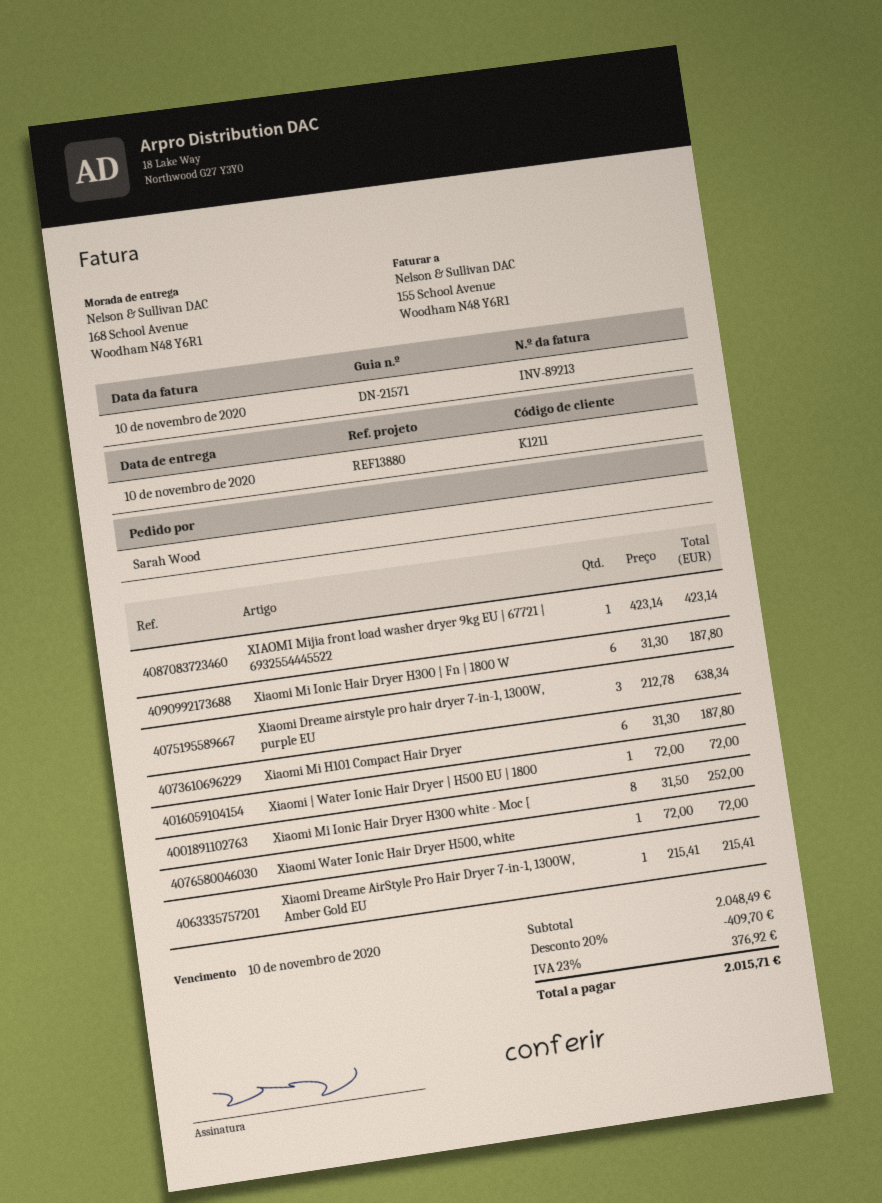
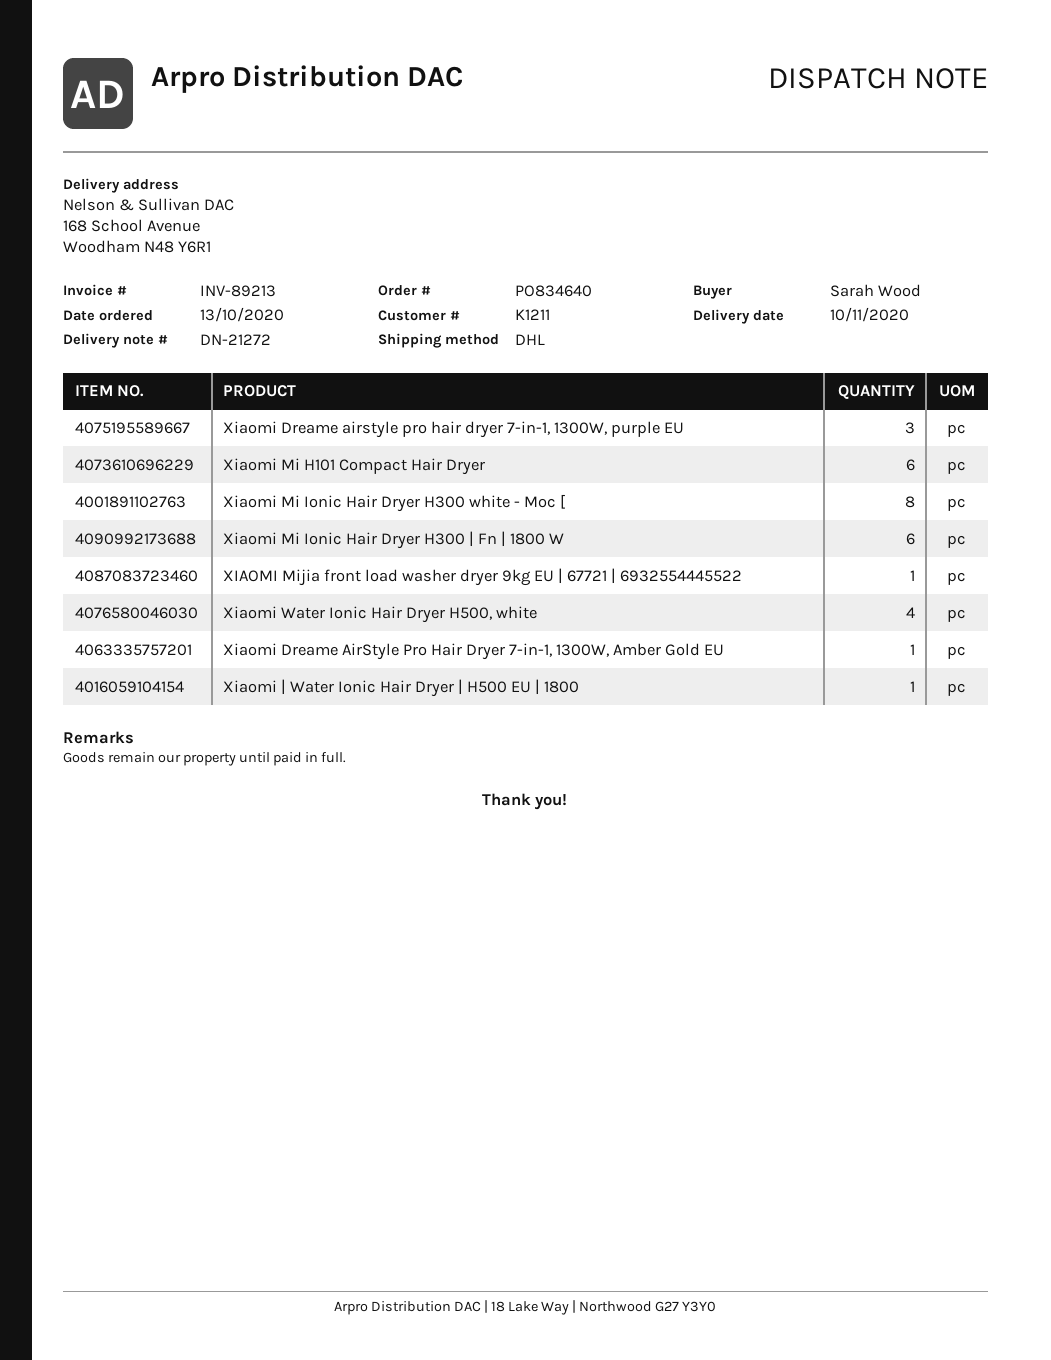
delivery note number: DN-21571 -> DN-21272
Xiaomi Water Ionic Hair Dryer H500, white: 1 -> 4

